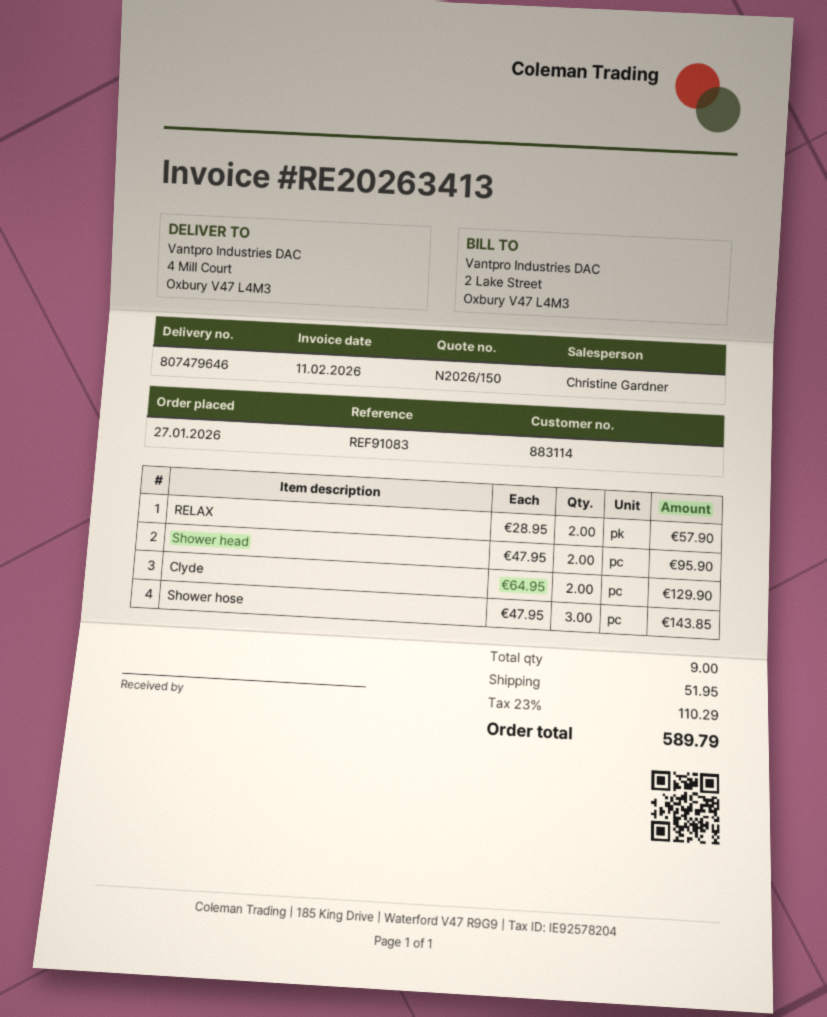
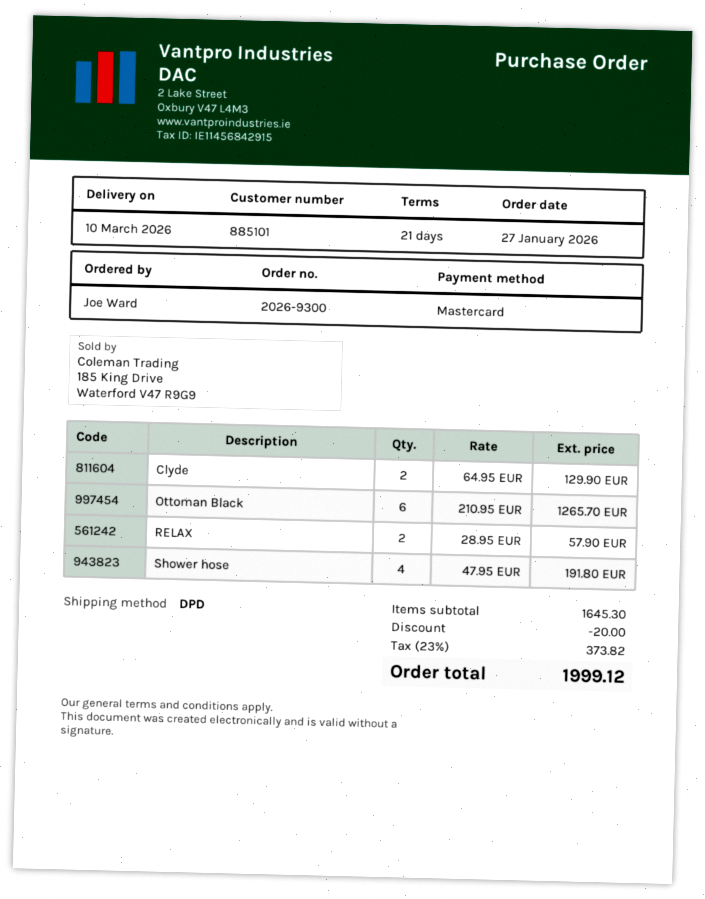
customer number: 883114 -> 885101
Shower head: 2 x 47.95 = 95.90 -> none
Shower hose: 3 x 47.95 = 143.85 -> 4 x 47.95 = 191.80
Ottoman Black: none -> 6 x 210.95 = 1265.70
discount: none -> 20.00
shipping: 51.95 -> none
tax: 23% = 110.29 -> 23% = 373.82
total: 589.79 -> 1999.12

